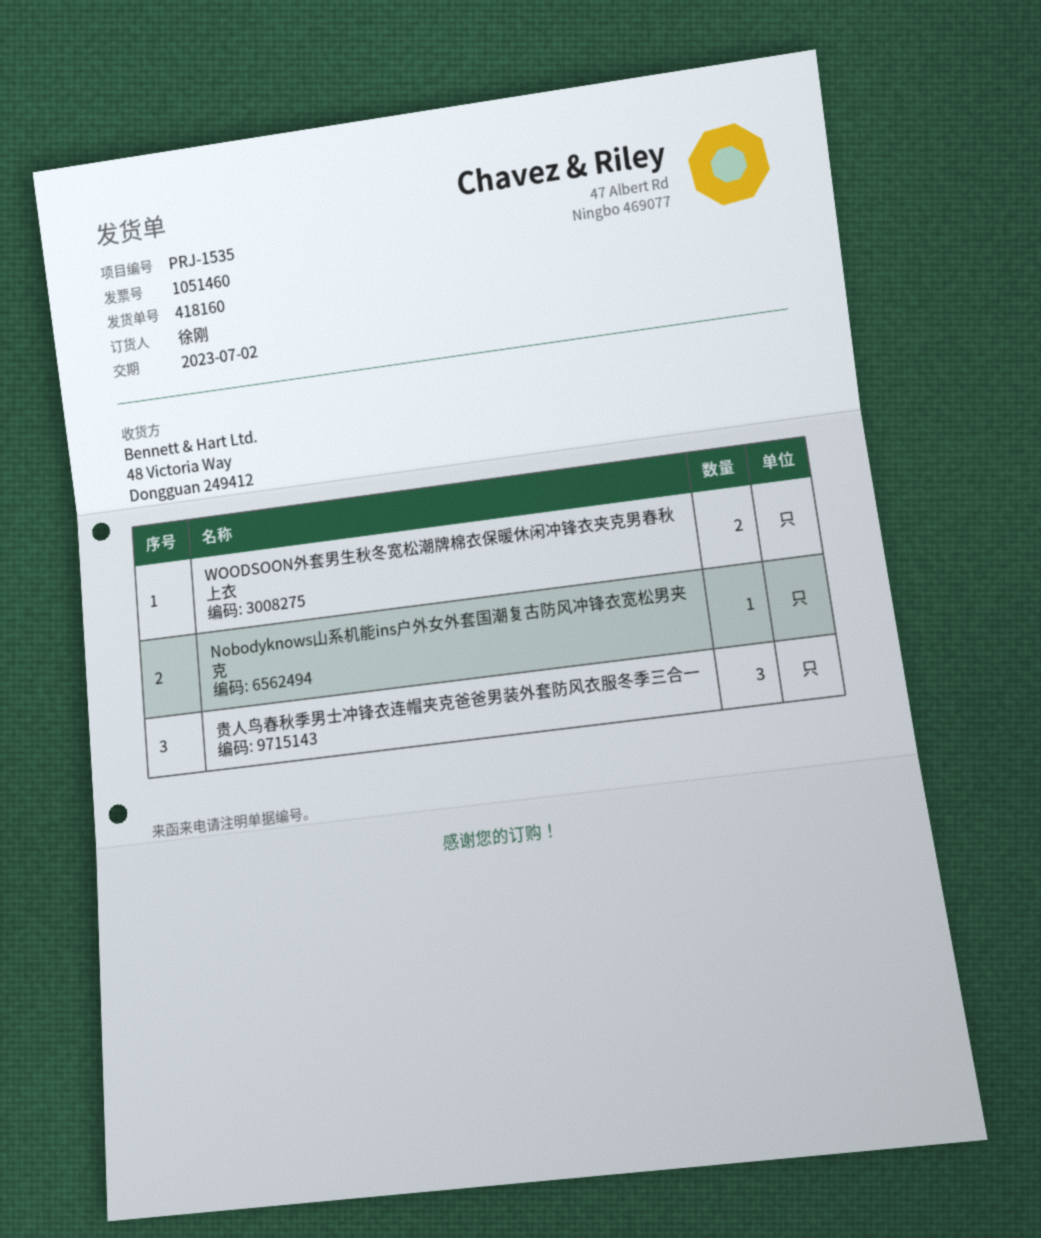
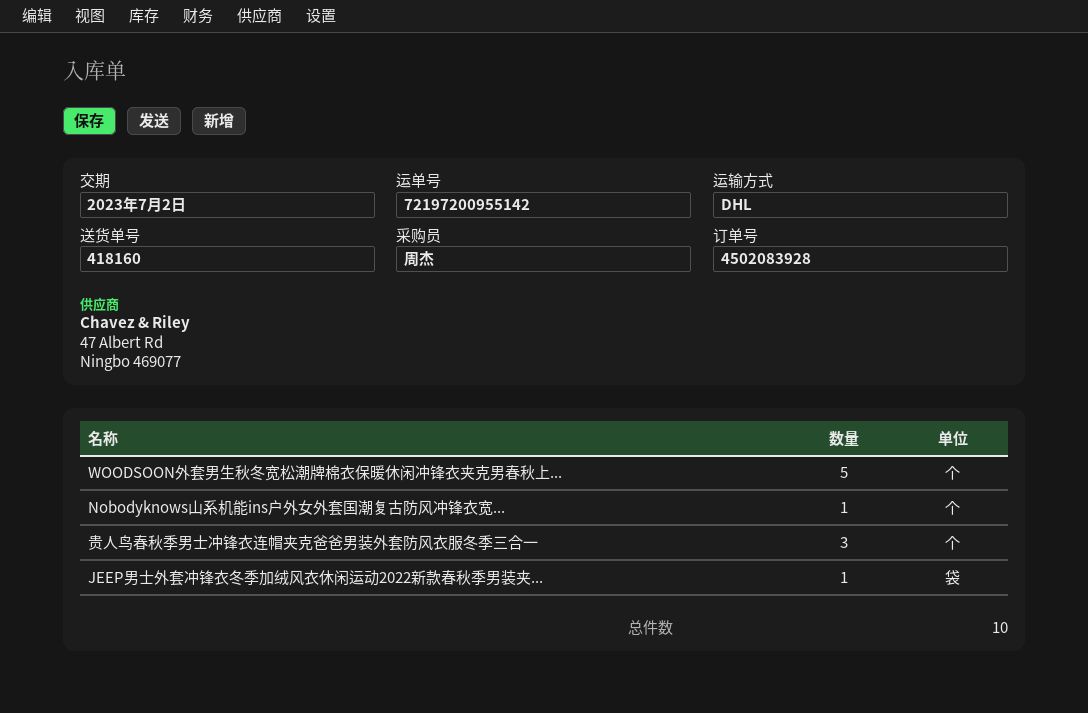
ordered by: 徐刚 -> 周杰
WOODSOON外套男生秋冬宽松潮牌棉衣保暖休闲冲锋衣夹克男春秋上衣: 2 -> 5
JEEP男士外套冲锋衣冬季加绒风衣休闲运动2022新款春秋季男装夹...: none -> 1

